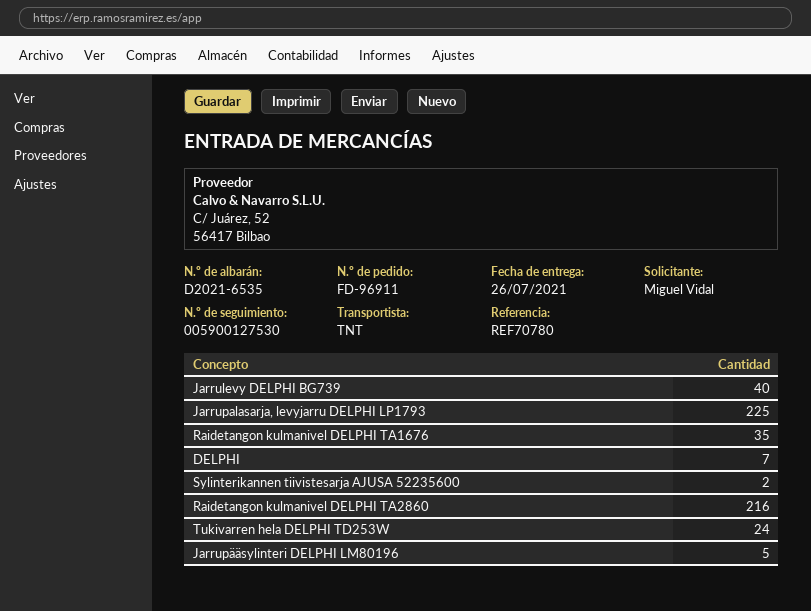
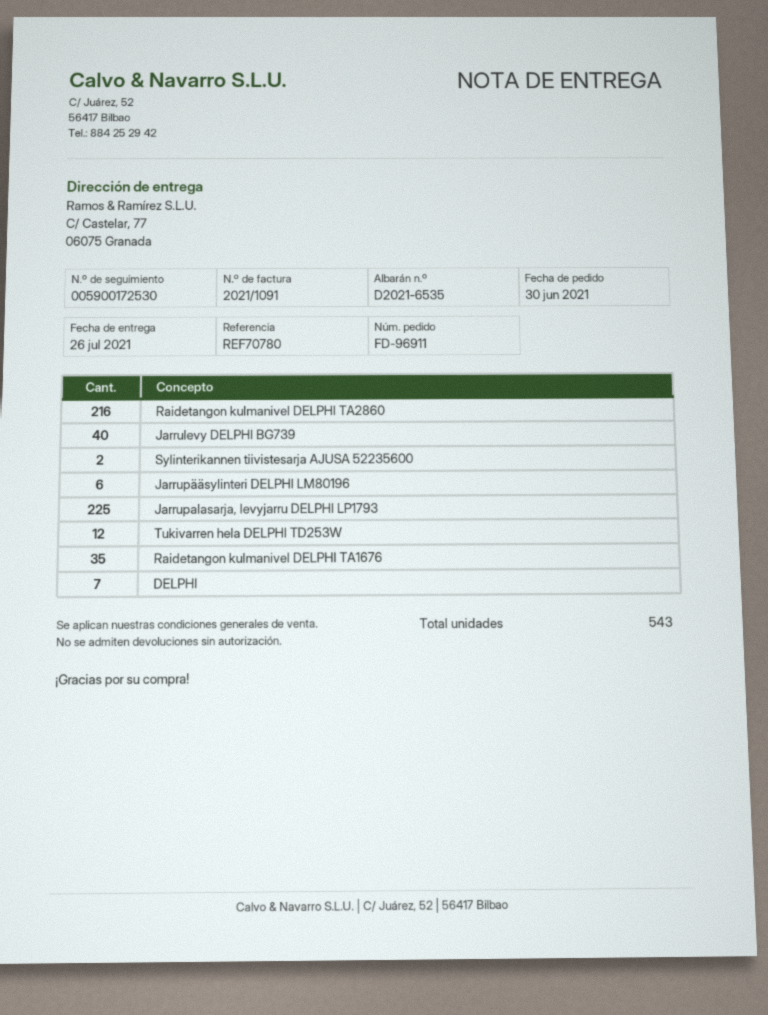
tracking number: 005900127530 -> 005900172530
Tukivarren hela DELPHI TD253W: 24 -> 12
Jarrupääsylinteri DELPHI LM80196: 5 -> 6

